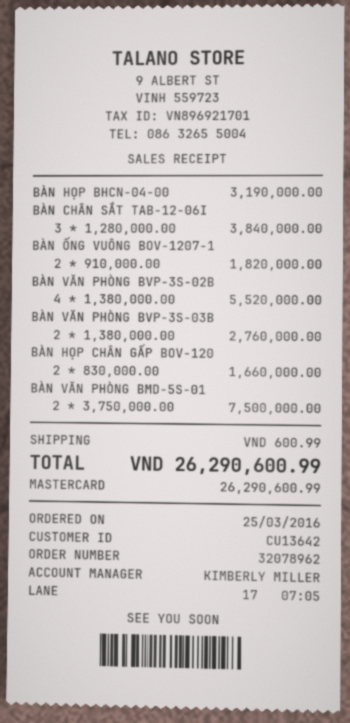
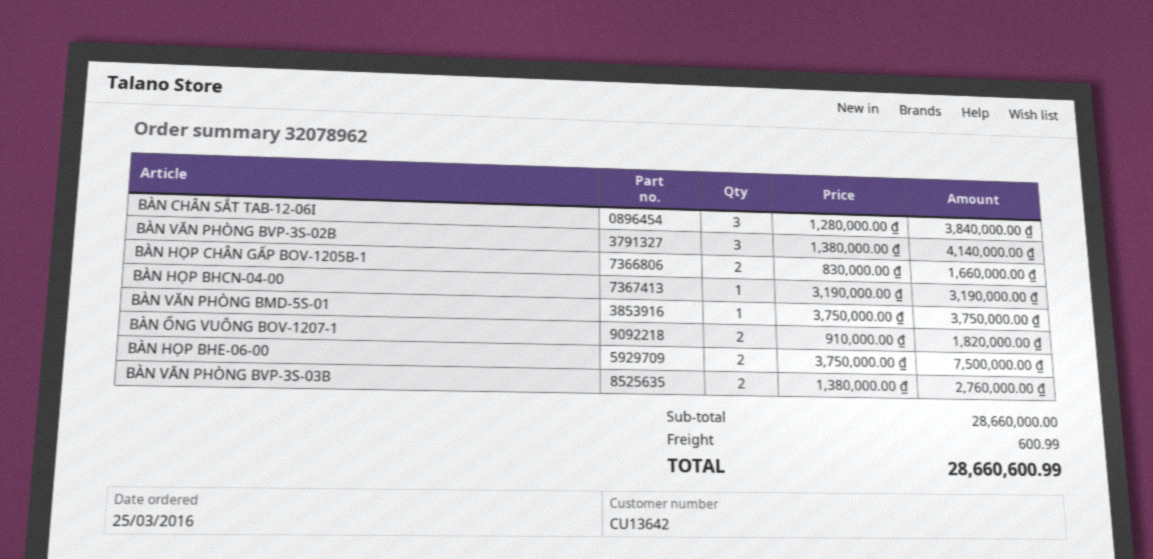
BÀN VĂN PHÒNG BVP-3S-02B: 4 x 1380000.00 = 5520000.00 -> 3 x 1380000.00 = 4140000.00
BÀN VĂN PHÒNG BMD-5S-01: 2 x 3750000.00 = 7500000.00 -> 1 x 3750000.00 = 3750000.00
BÀN HỌP BHE-06-00: none -> 2 x 3750000.00 = 7500000.00
total: 26290600.99 -> 28660600.99

